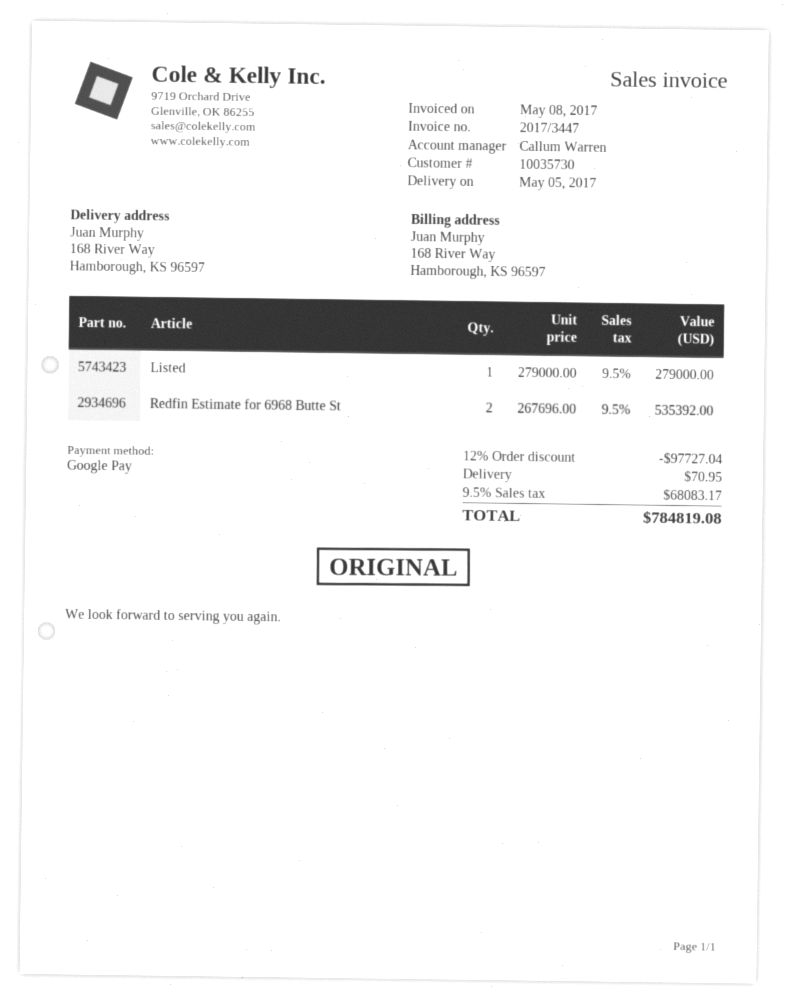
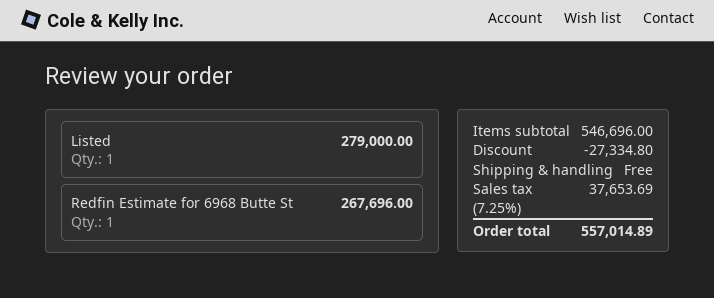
Redfin Estimate for 6968 Butte St: 2 for 535392.00 -> 1 for 267696.00
discount: 97727.04 -> 27334.80
shipping: 70.95 -> 0.00
tax: 9.5% = 68083.17 -> 7.25% = 37653.69
total: 784819.08 -> 557014.89

